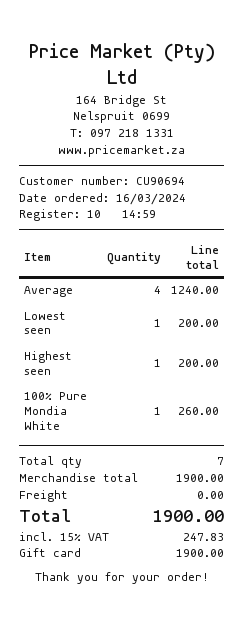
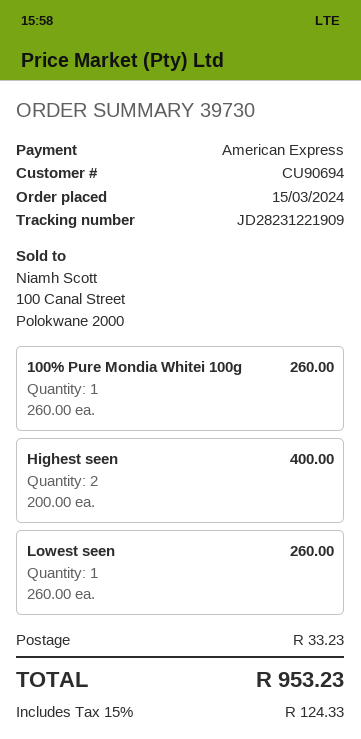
order date: 2024-03-16 -> 2024-03-15
payment method: gift card -> American Express
Average: 4 for 1240.00 -> none
Lowest seen: 1 for 200.00 -> 1 for 260.00
Highest seen: 1 for 200.00 -> 2 for 400.00
shipping: 0.00 -> 33.23
tax: 15% = 247.83 -> 15% = 124.33
total: 1900.00 -> 953.23

